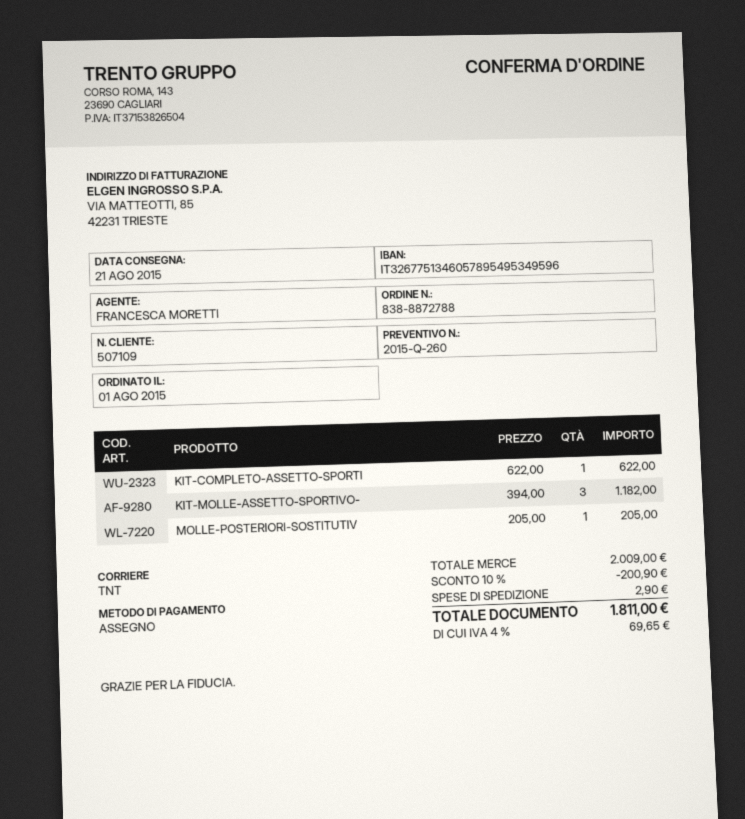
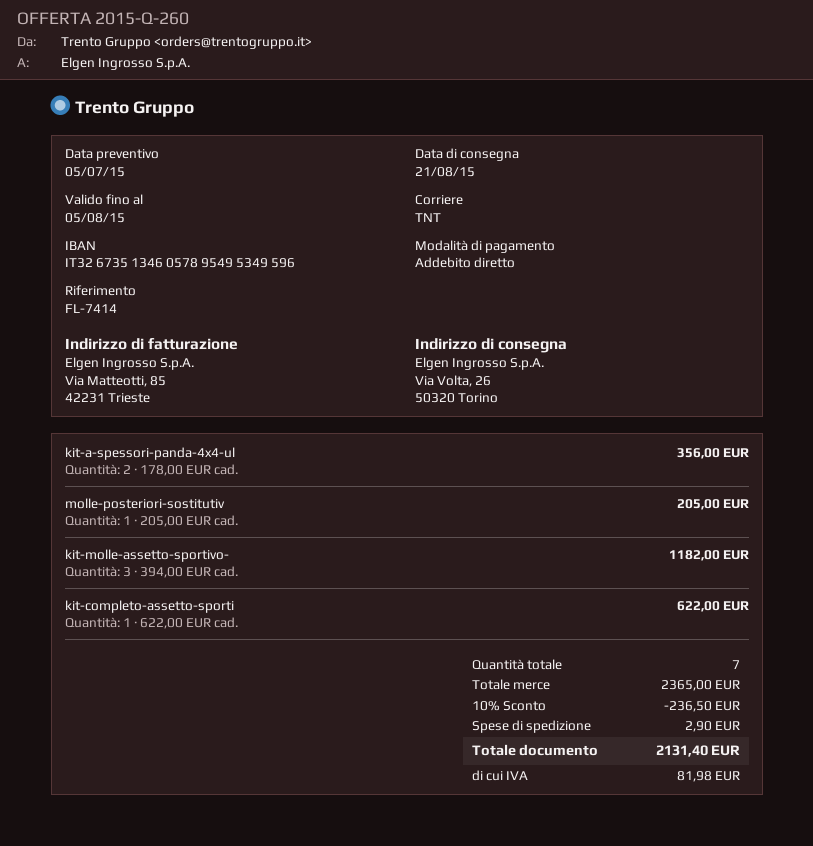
payment method: cheque -> direct debit
bank account: IT3267751346057895495349596 -> IT3267351346057895495349596
kit-a-spessori-panda-4x4-ul: none -> 2 x 178.00 = 356.00
subtotal: 2009.00 -> 2365.00
discount: 10% = 200.90 -> 10% = 236.50
tax: 69.65 -> 81.98
total: 1811.00 -> 2131.40

